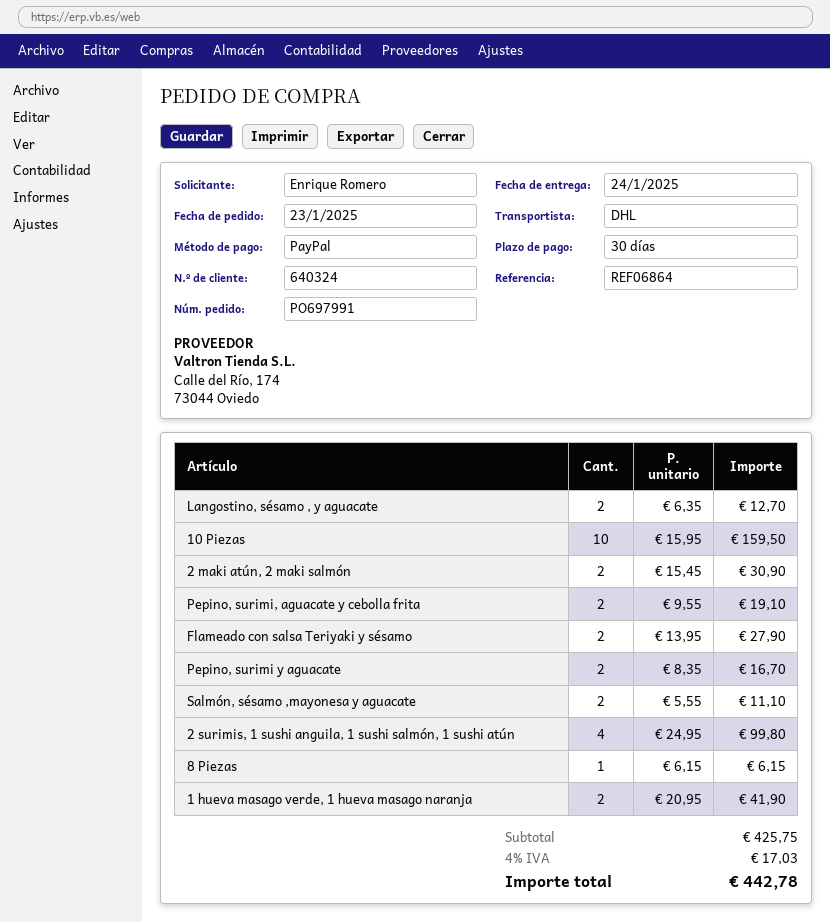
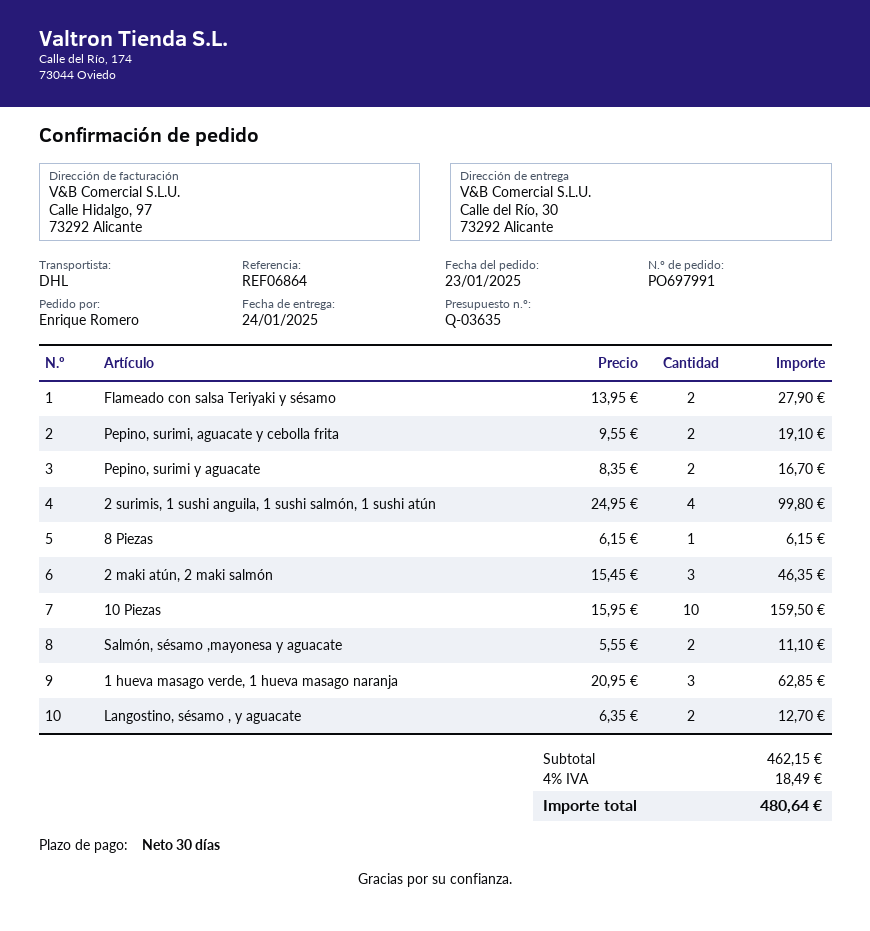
2 maki atún, 2 maki salmón: 2 x 15.45 = 30.90 -> 3 x 15.45 = 46.35
1 hueva masago verde, 1 hueva masago naranja: 2 x 20.95 = 41.90 -> 3 x 20.95 = 62.85
subtotal: 425.75 -> 462.15
tax: 4% = 17.03 -> 4% = 18.49
total: 442.78 -> 480.64

